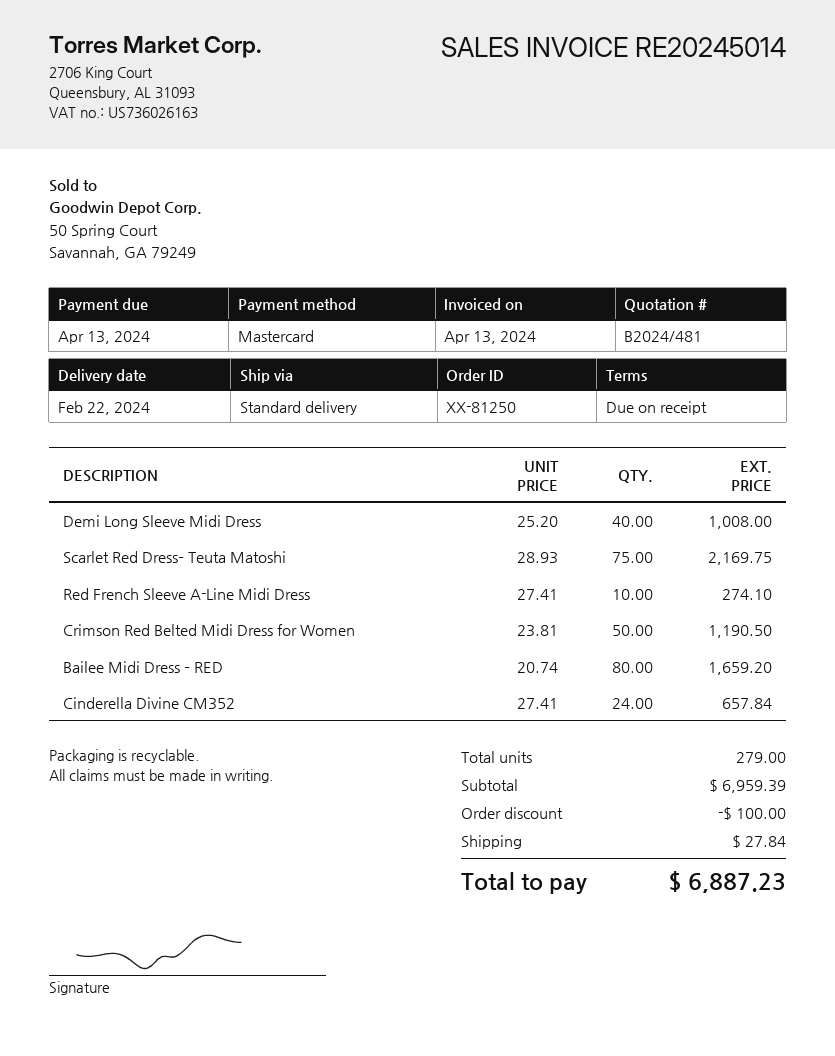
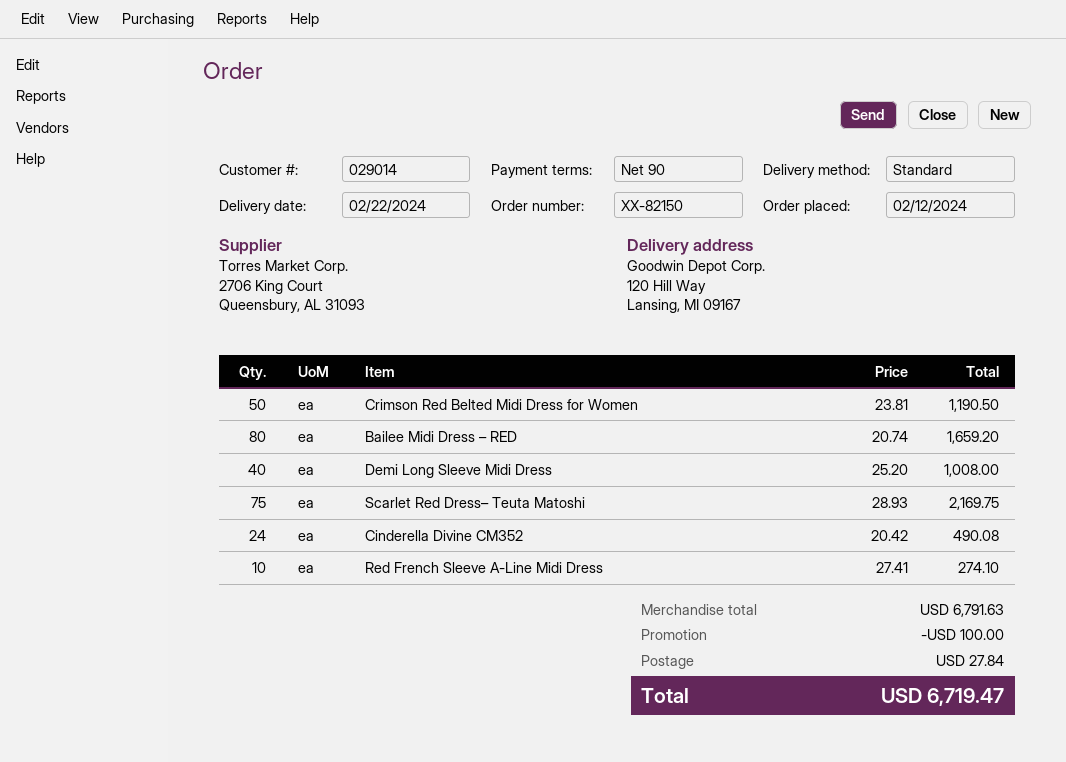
order number: XX-81250 -> XX-82150
payment terms: on receipt -> 90 days
Cinderella Divine CM352: 24 x 27.41 = 657.84 -> 24 x 20.42 = 490.08
subtotal: 6959.39 -> 6791.63
total: 6887.23 -> 6719.47

